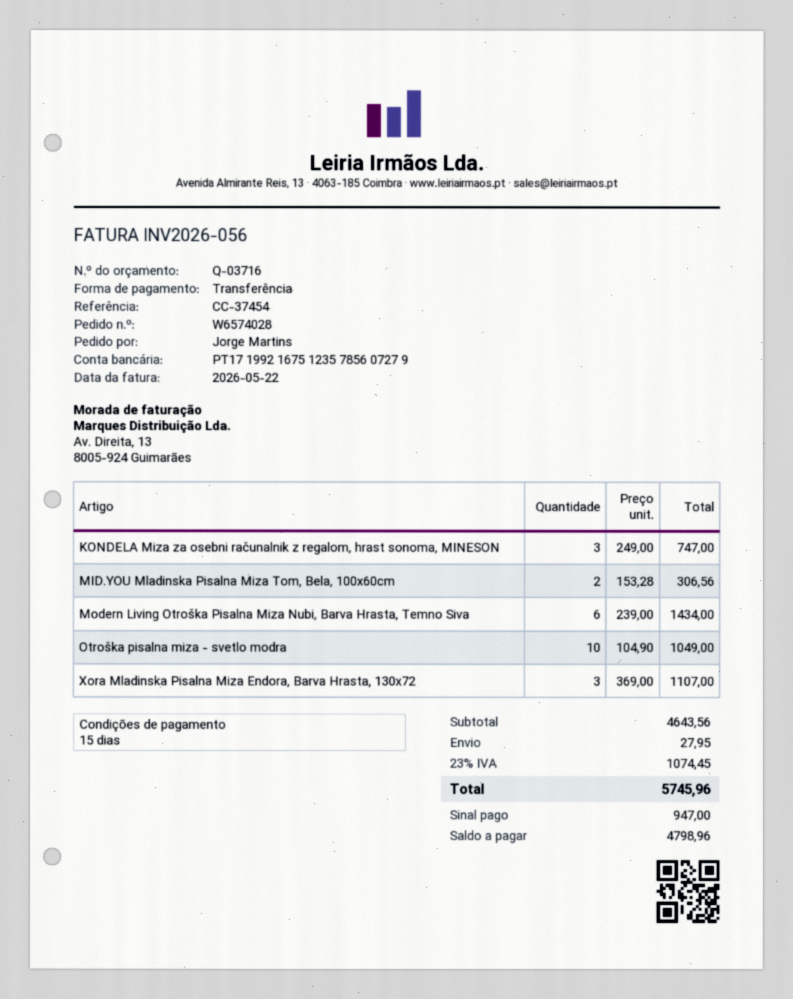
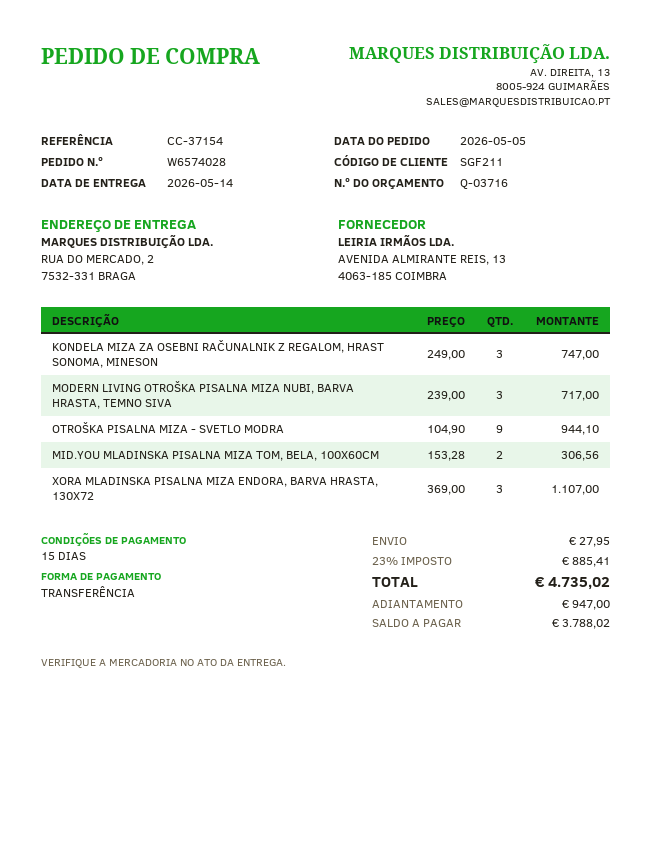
reference: CC-37454 -> CC-37154
Modern Living Otroška Pisalna Miza Nubi, Barva Hrasta, Temno Siva: 6 x 239.00 = 1434.00 -> 3 x 239.00 = 717.00
Otroška pisalna miza - svetlo modra: 10 x 104.90 = 1049.00 -> 9 x 104.90 = 944.10
tax: 23% = 1074.45 -> 23% = 885.41
total: 5745.96 -> 4735.02
balance: 4798.96 -> 3788.02

